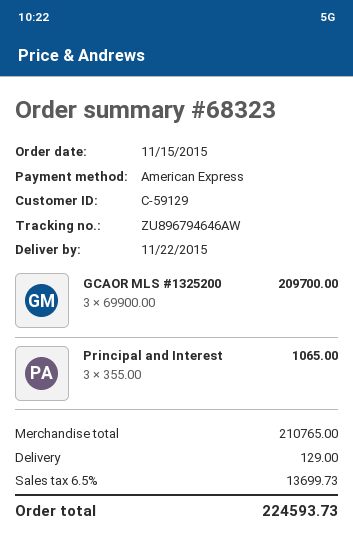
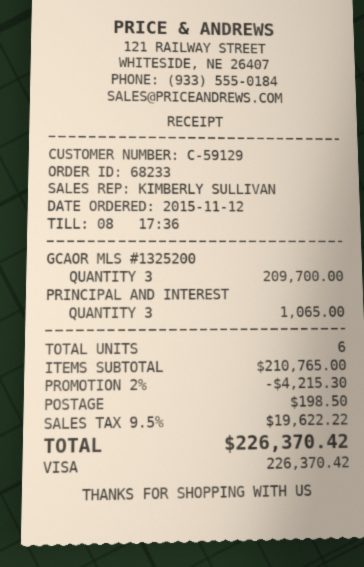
order number: 68323 -> 68233
order date: 2015-11-15 -> 2015-11-12
payment method: American Express -> Visa
discount: none -> 2% = 4215.30
shipping: 129.00 -> 198.50
tax: 6.5% = 13699.73 -> 9.5% = 19622.22
total: 224593.73 -> 226370.42

